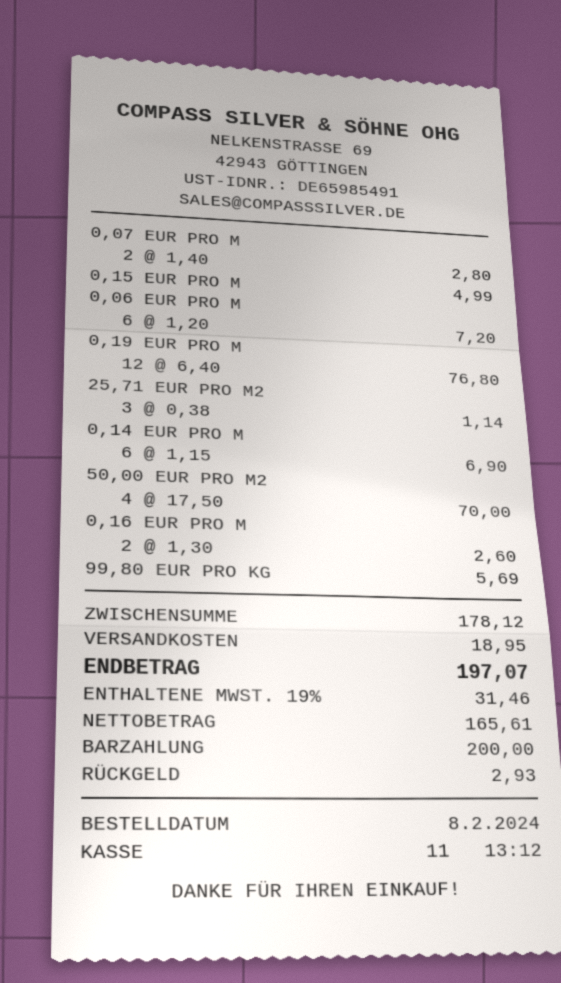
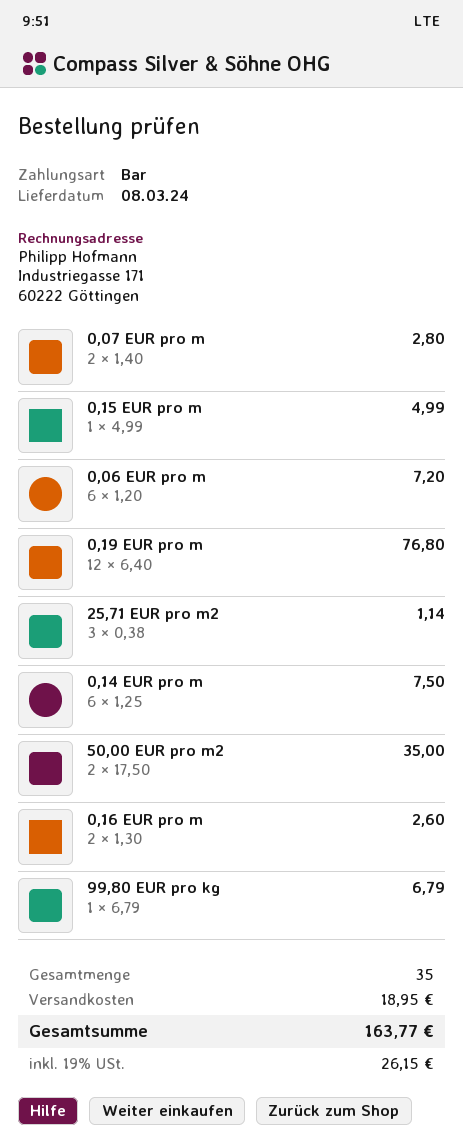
0,14 EUR PRO M: 6 x 1.15 = 6.90 -> 6 x 1.25 = 7.50
50,00 EUR PRO M2: 4 x 17.50 = 70.00 -> 2 x 17.50 = 35.00
99,80 EUR PRO KG: 1 x 5.69 = 5.69 -> 1 x 6.79 = 6.79
tax: 19% = 31.46 -> 19% = 26.15
total: 197.07 -> 163.77

